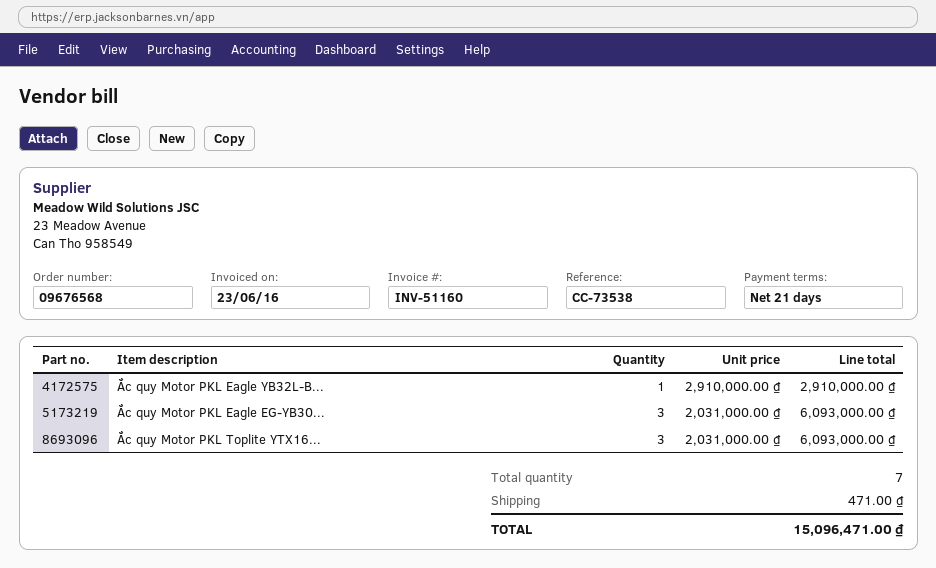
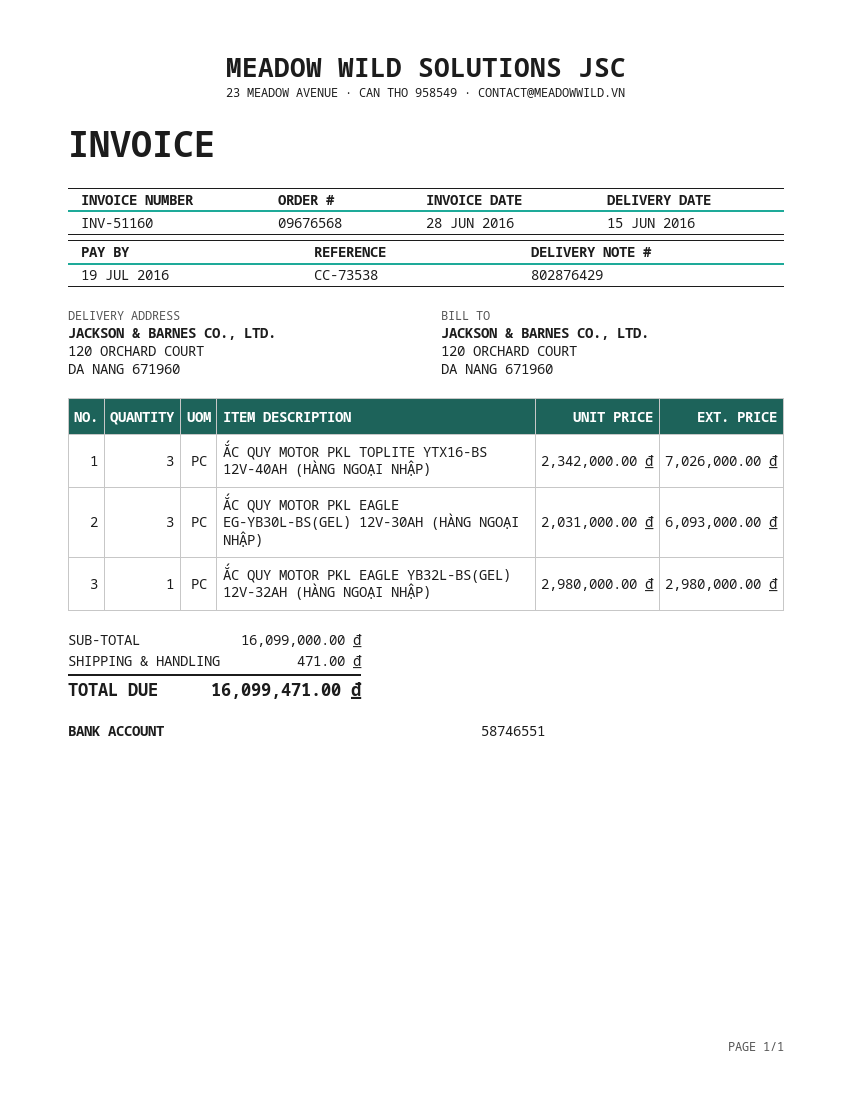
invoice date: 2016-06-23 -> 2016-06-28
Ắc quy Motor PKL Eagle YB32L-B...: 1 x 2910000.00 = 2910000.00 -> 1 x 2980000.00 = 2980000.00
Ắc quy Motor PKL Toplite YTX16...: 3 x 2031000.00 = 6093000.00 -> 3 x 2342000.00 = 7026000.00
total: 15096471.00 -> 16099471.00

